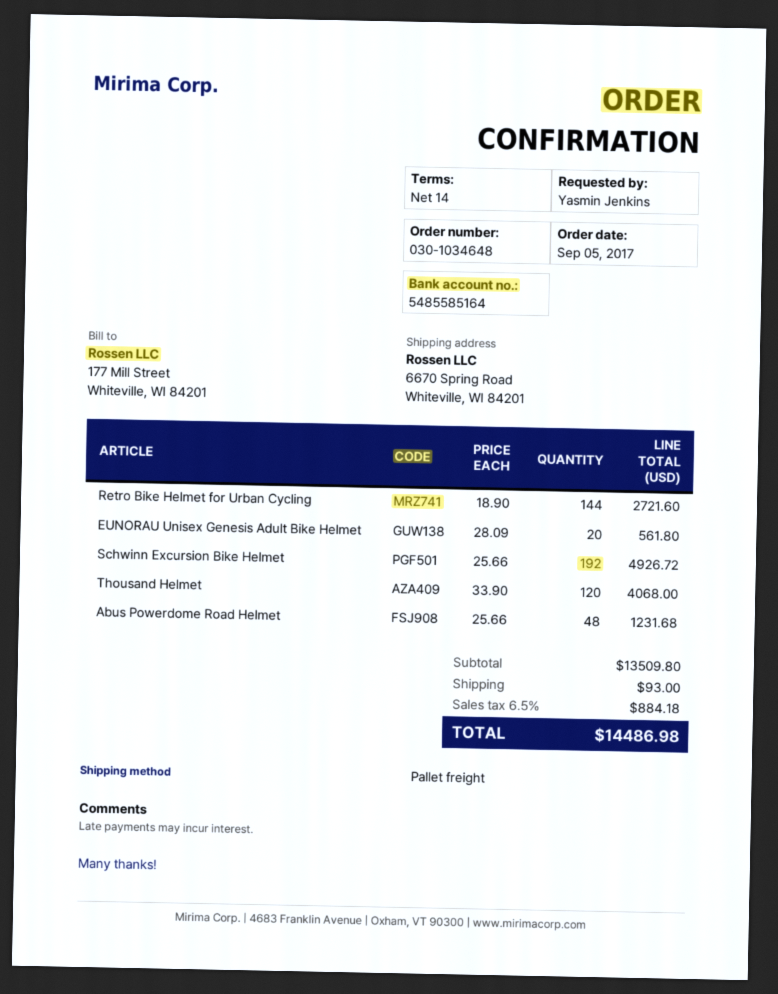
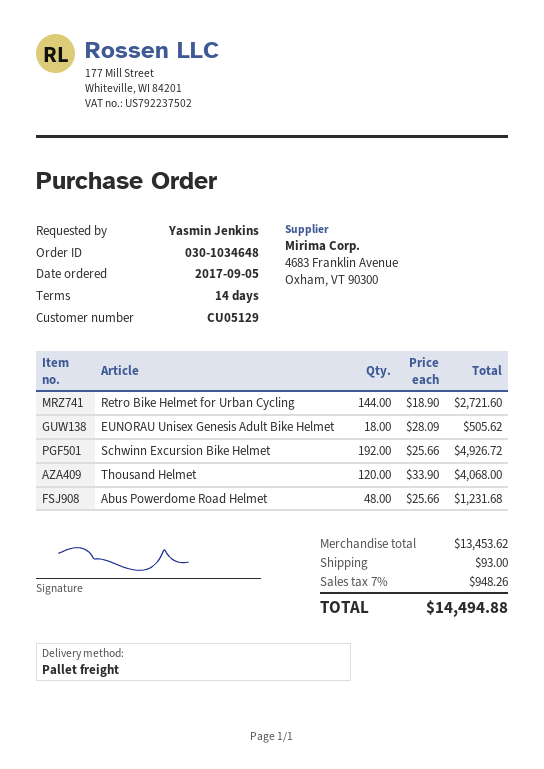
EUNORAU Unisex Genesis Adult Bike Helmet: 20 x 28.09 = 561.80 -> 18 x 28.09 = 505.62
subtotal: 13509.80 -> 13453.62
tax: 6.5% = 884.18 -> 7% = 948.26
total: 14486.98 -> 14494.88

